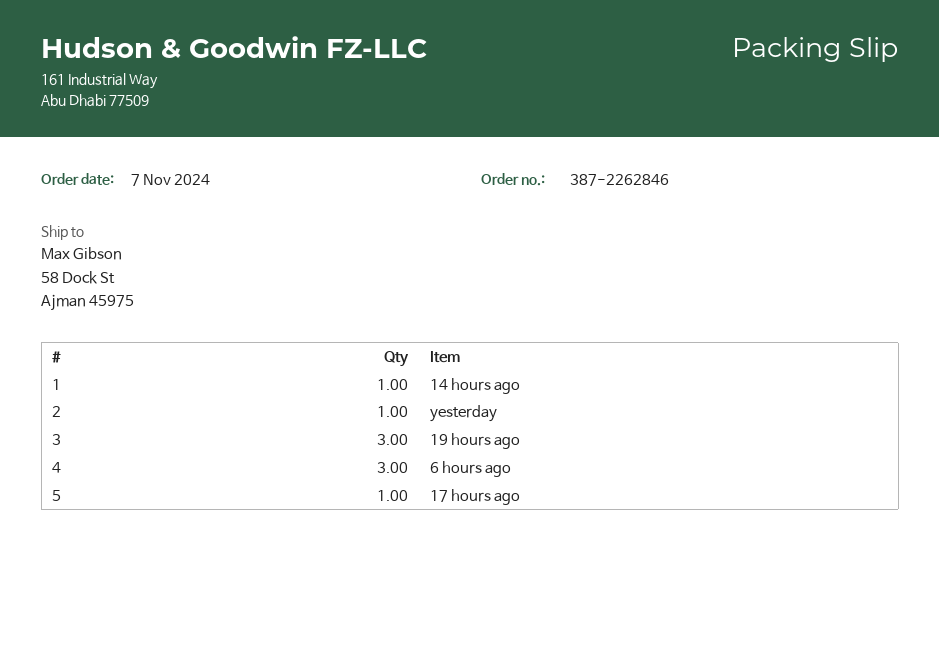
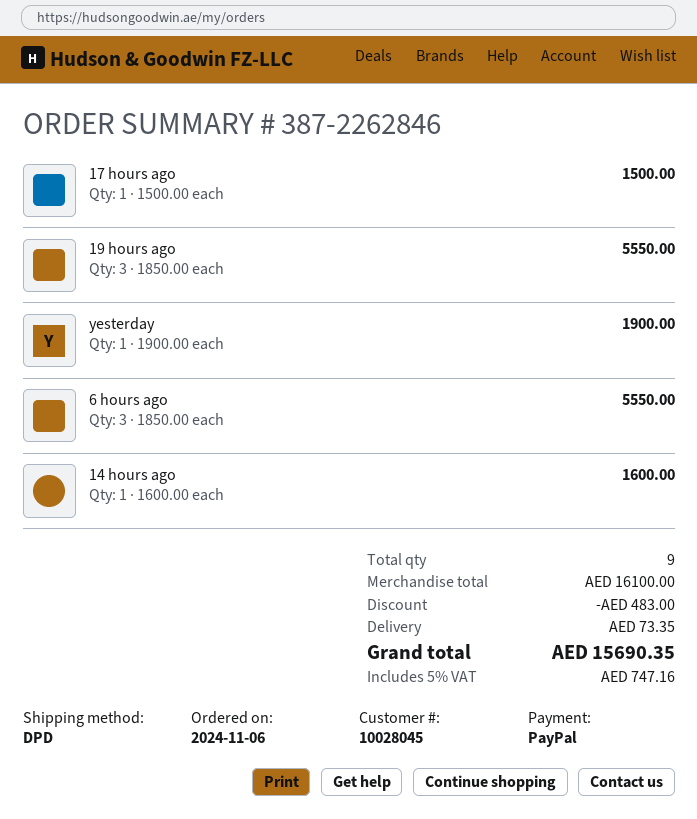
order date: 2024-11-07 -> 2024-11-06

